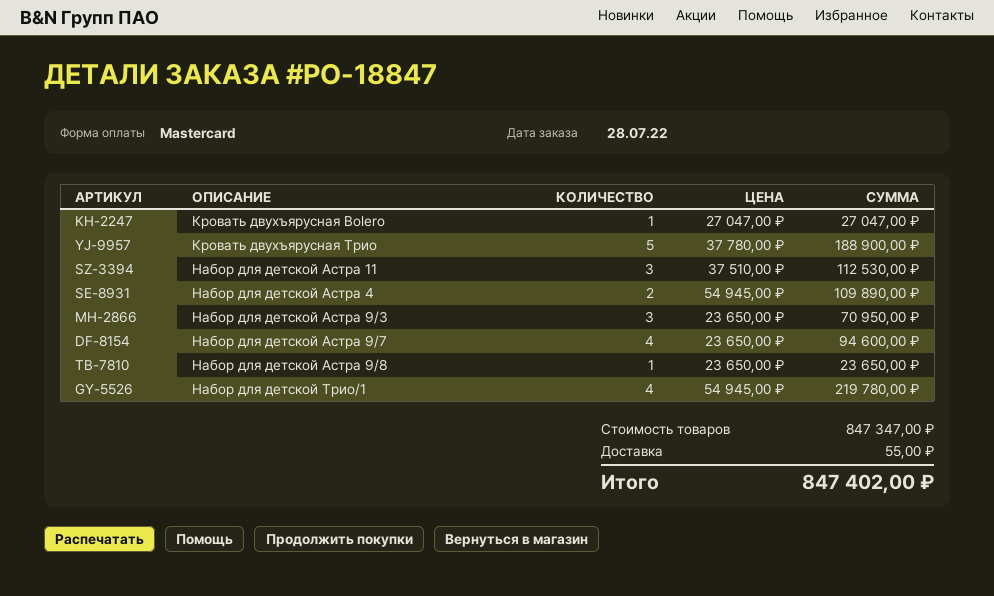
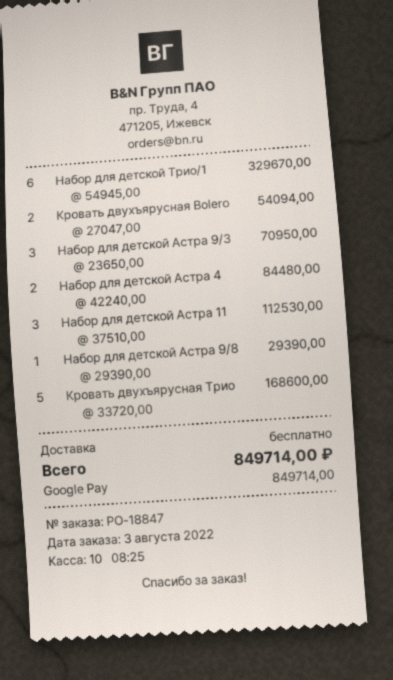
order date: 2022-07-28 -> 2022-08-03
payment method: Mastercard -> Google Pay
Кровать двухъярусная Bolero: 1 x 27047.00 = 27047.00 -> 2 x 27047.00 = 54094.00
Кровать двухъярусная Трио: 5 x 37780.00 = 188900.00 -> 5 x 33720.00 = 168600.00
Набор для детской Астра 4: 2 x 54945.00 = 109890.00 -> 2 x 42240.00 = 84480.00
Набор для детской Астра 9/7: 4 x 23650.00 = 94600.00 -> none
Набор для детской Астра 9/8: 1 x 23650.00 = 23650.00 -> 1 x 29390.00 = 29390.00
Набор для детской Трио/1: 4 x 54945.00 = 219780.00 -> 6 x 54945.00 = 329670.00
shipping: 55.00 -> 0.00
total: 847402.00 -> 849714.00

